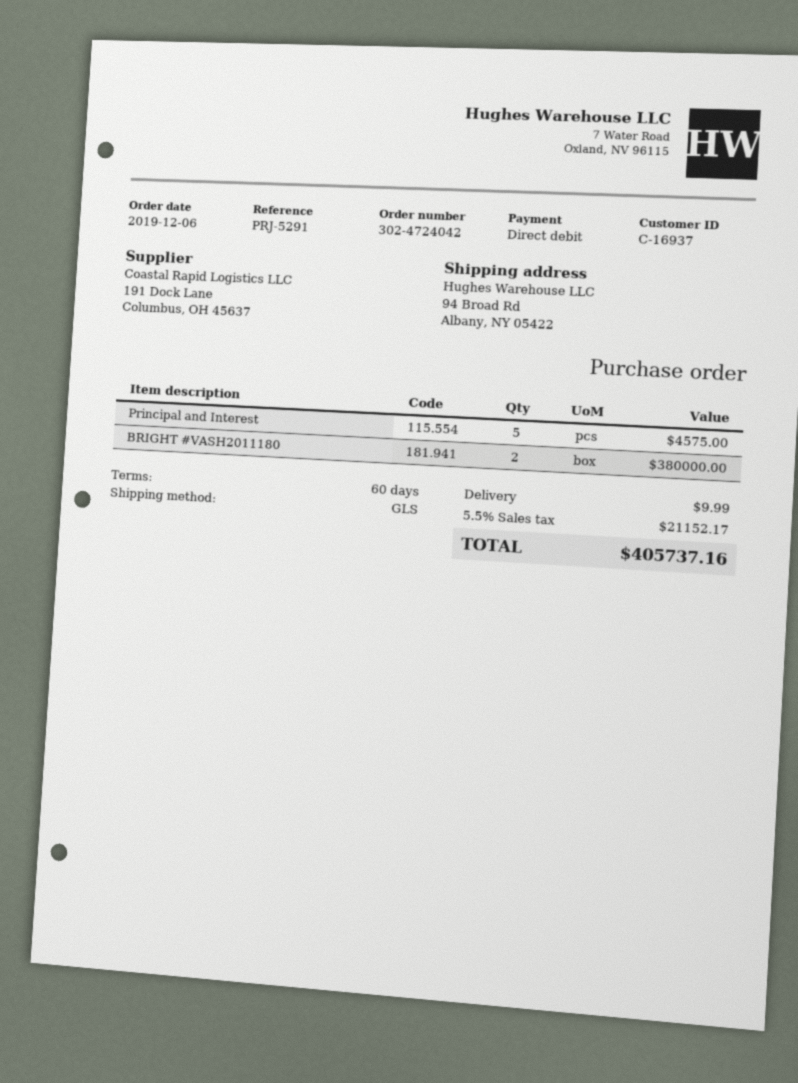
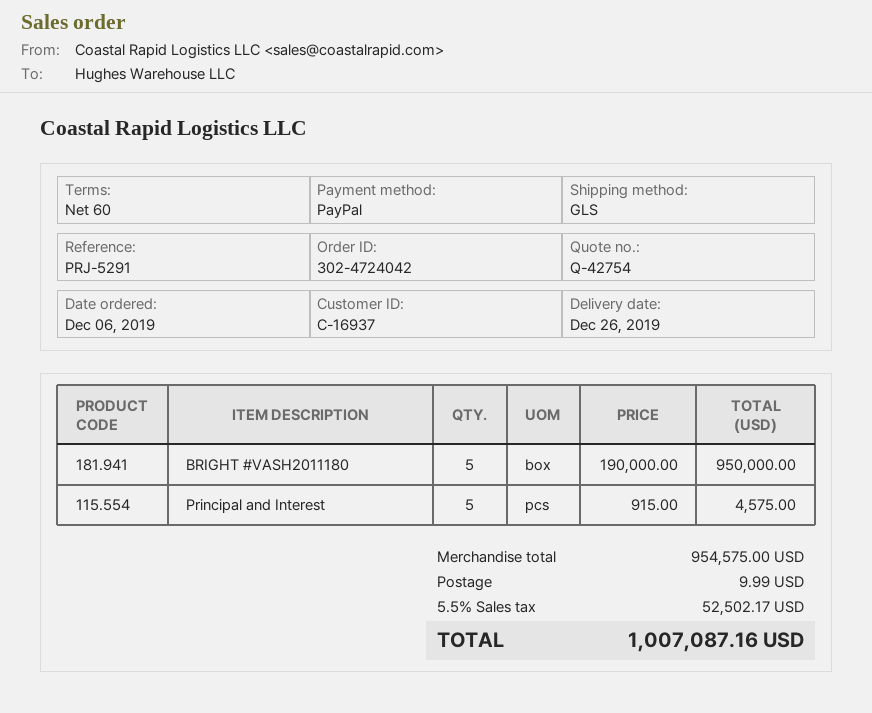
payment method: direct debit -> PayPal
BRIGHT #VASH2011180: 2 for 380000.00 -> 5 for 950000.00
tax: 5.5% = 21152.17 -> 5.5% = 52502.17
total: 405737.16 -> 1007087.16

